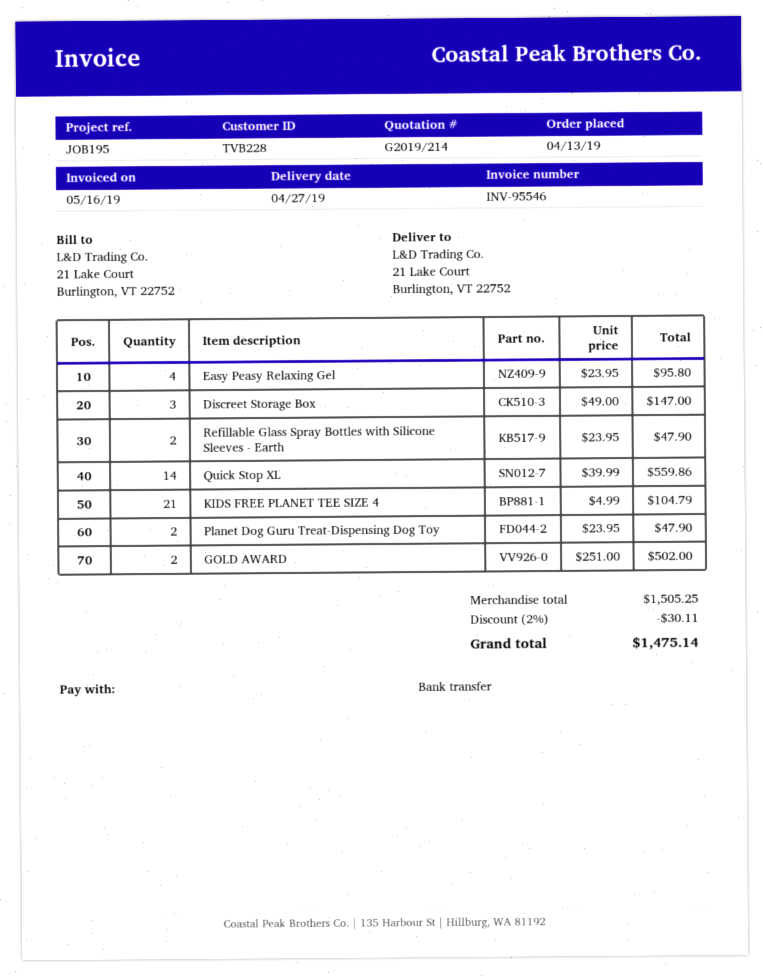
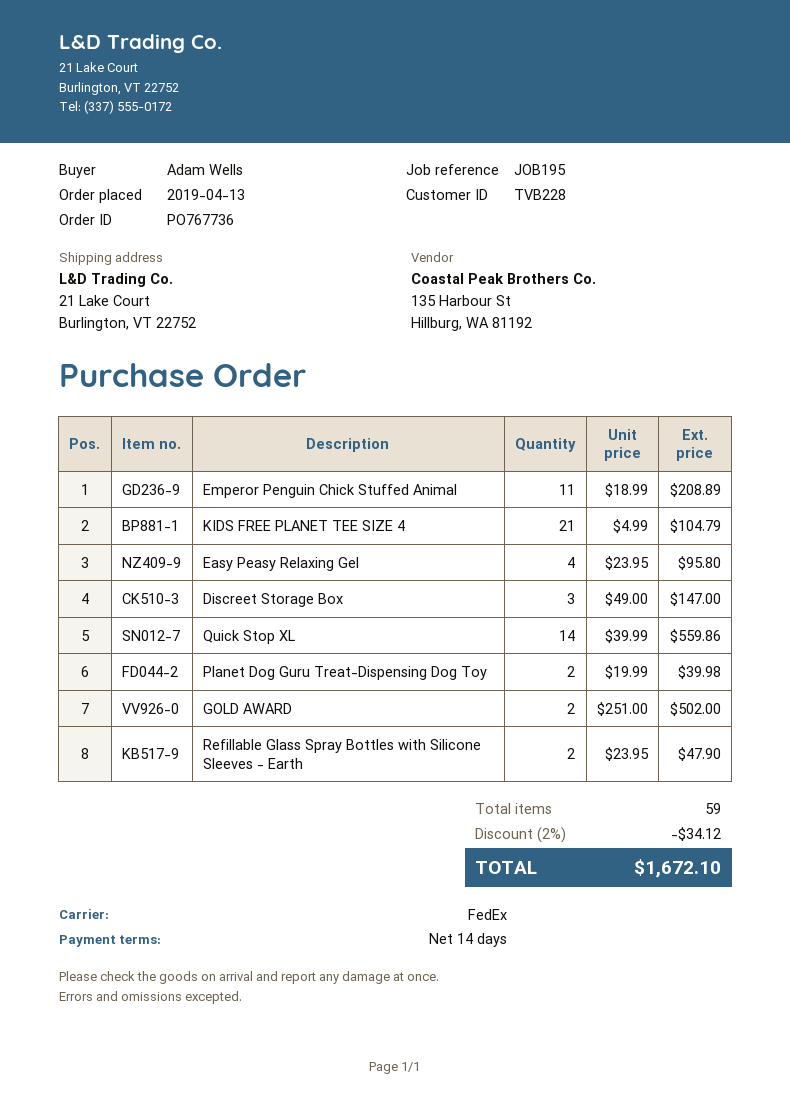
Planet Dog Guru Treat-Dispensing Dog Toy: 2 x 23.95 = 47.90 -> 2 x 19.99 = 39.98
Emperor Penguin Chick Stuffed Animal: none -> 11 x 18.99 = 208.89
discount: 2% = 30.11 -> 2% = 34.12
total: 1475.14 -> 1672.10

